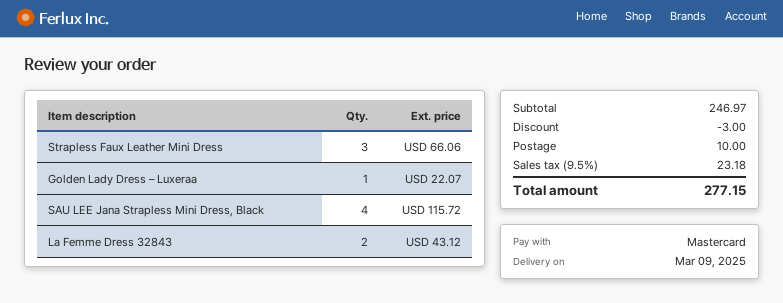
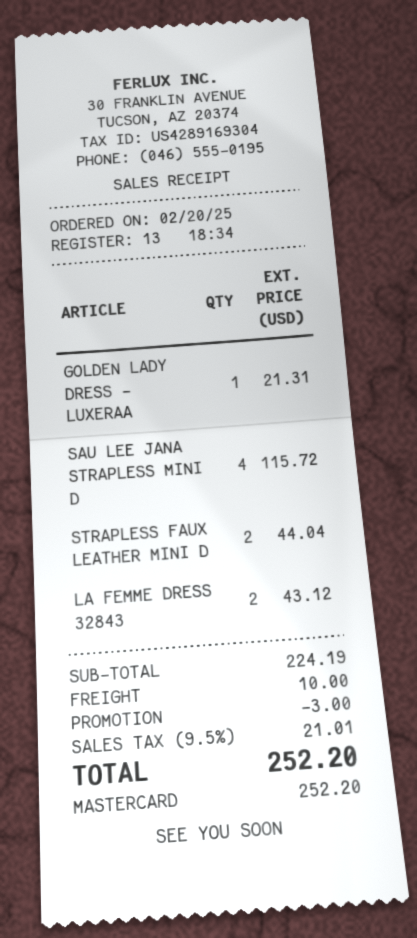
Strapless Faux Leather Mini Dress: 3 for 66.06 -> 2 for 44.04
Golden Lady Dress – Luxeraa: 1 for 22.07 -> 1 for 21.31
subtotal: 246.97 -> 224.19
tax: 9.5% = 23.18 -> 9.5% = 21.01
total: 277.15 -> 252.20

